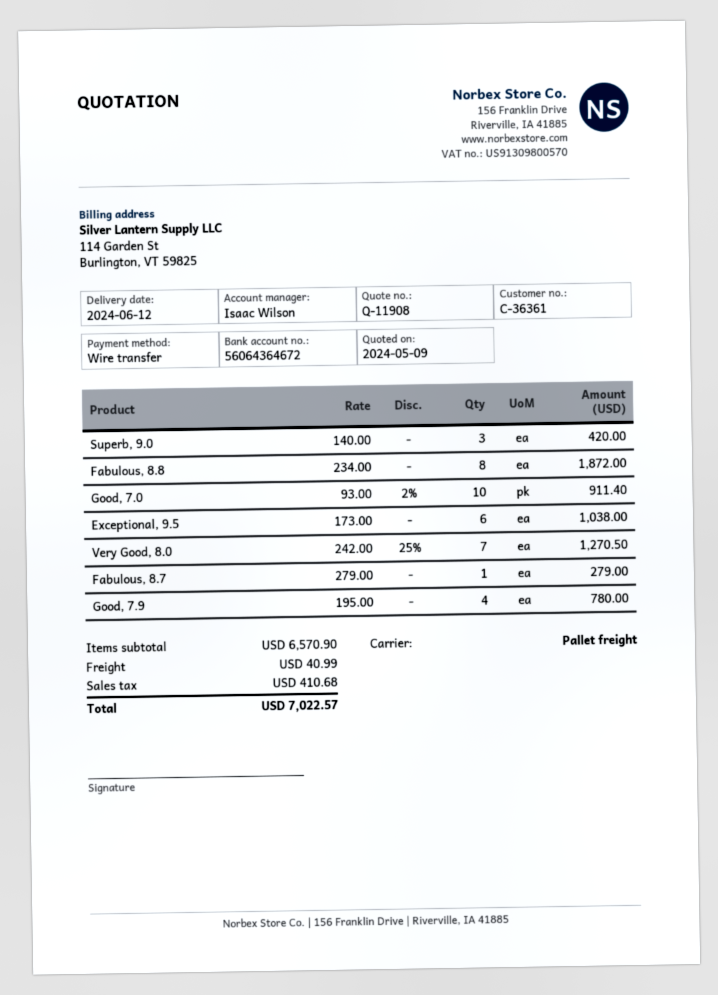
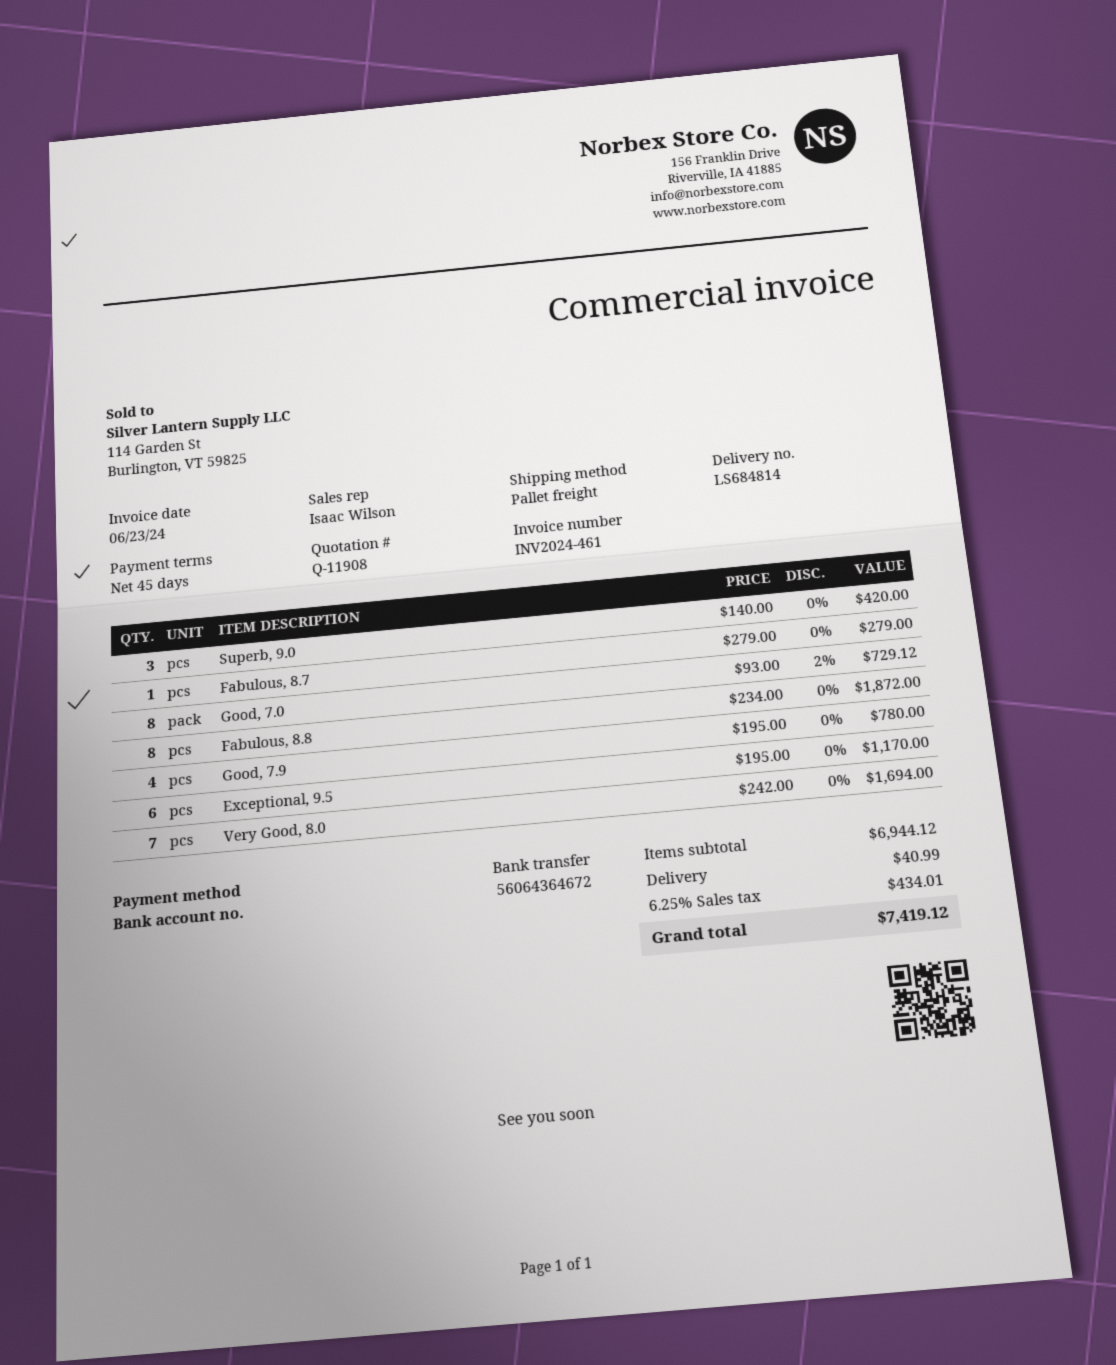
Good, 7.0: 10 x 93.00 - 2% = 911.40 -> 8 x 93.00 - 2% = 729.12
Exceptional, 9.5: 6 x 173.00 = 1038.00 -> 6 x 195.00 = 1170.00
Very Good, 8.0: 7 x 242.00 - 25% = 1270.50 -> 7 x 242.00 = 1694.00
subtotal: 6570.90 -> 6944.12
tax: 410.68 -> 434.01
total: 7022.57 -> 7419.12

